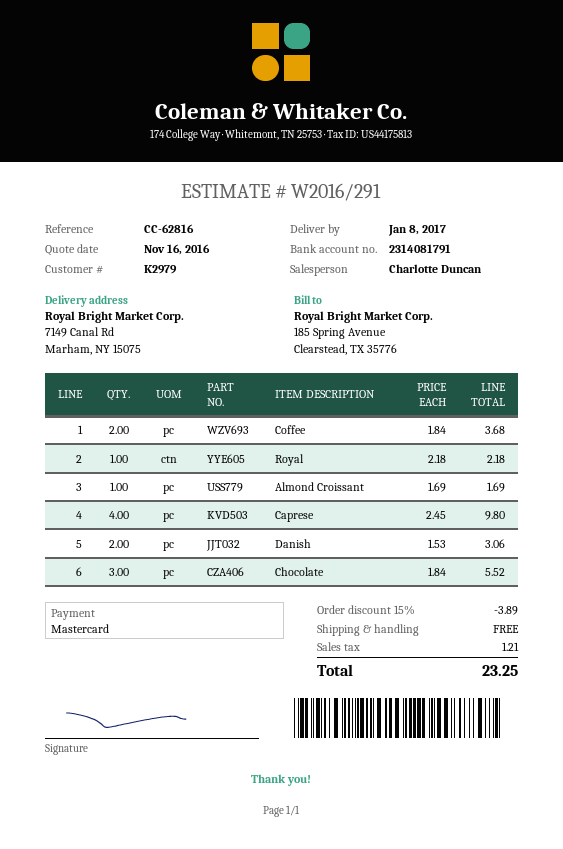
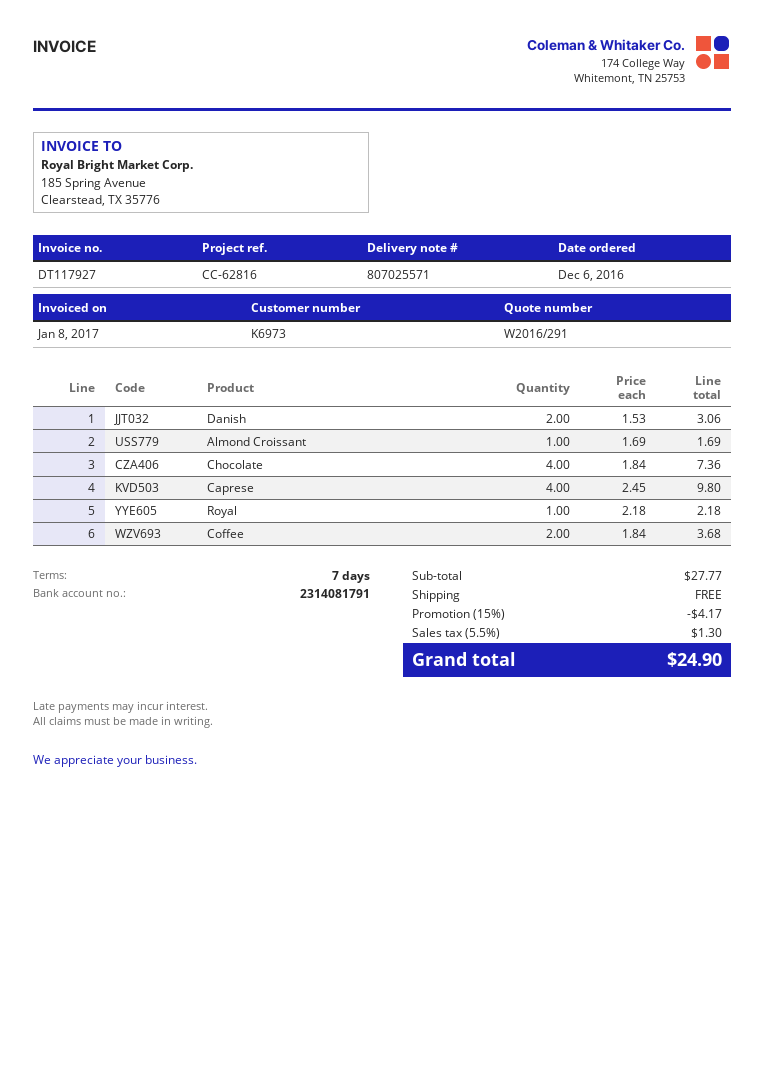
customer number: K2979 -> K6973
Chocolate: 3 x 1.84 = 5.52 -> 4 x 1.84 = 7.36
discount: 15% = 3.89 -> 15% = 4.17
tax: 1.21 -> 1.30
total: 23.25 -> 24.90

